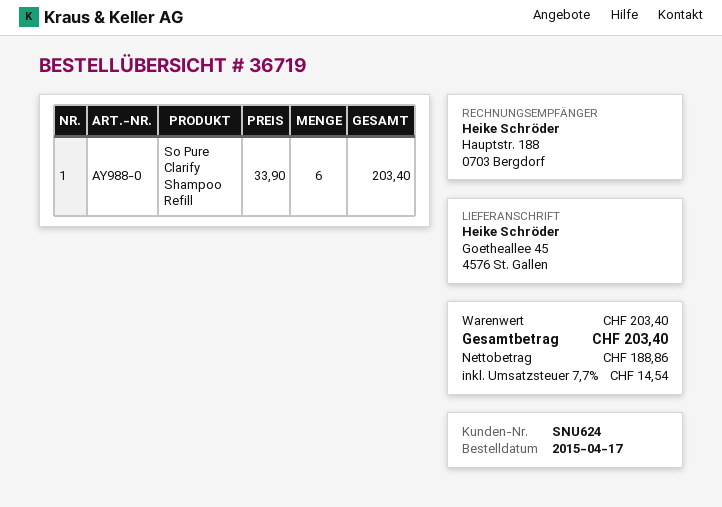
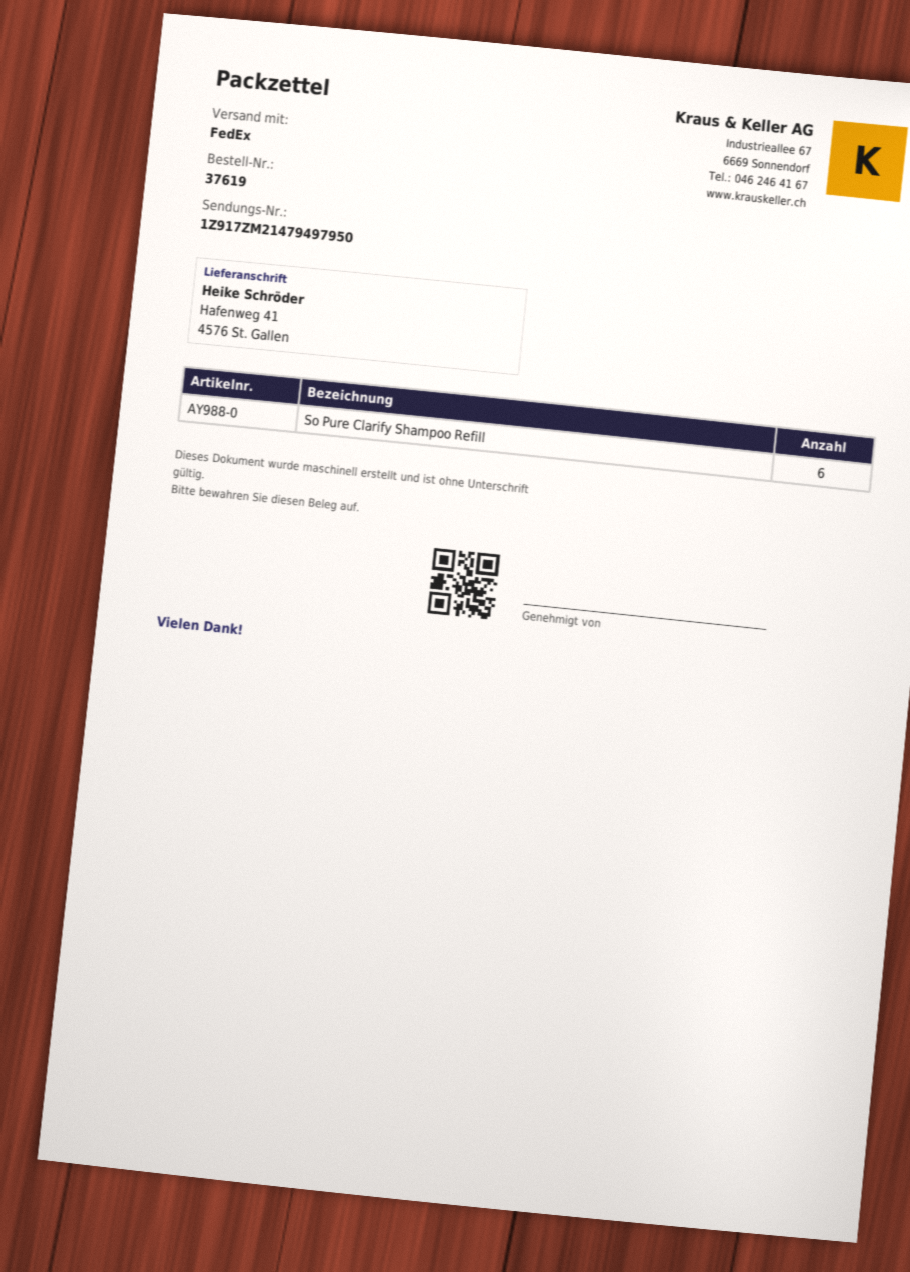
order number: 36719 -> 37619
ship to: Goetheallee 45, 4576 St. Gallen -> Hafenweg 41, 4576 St. Gallen

